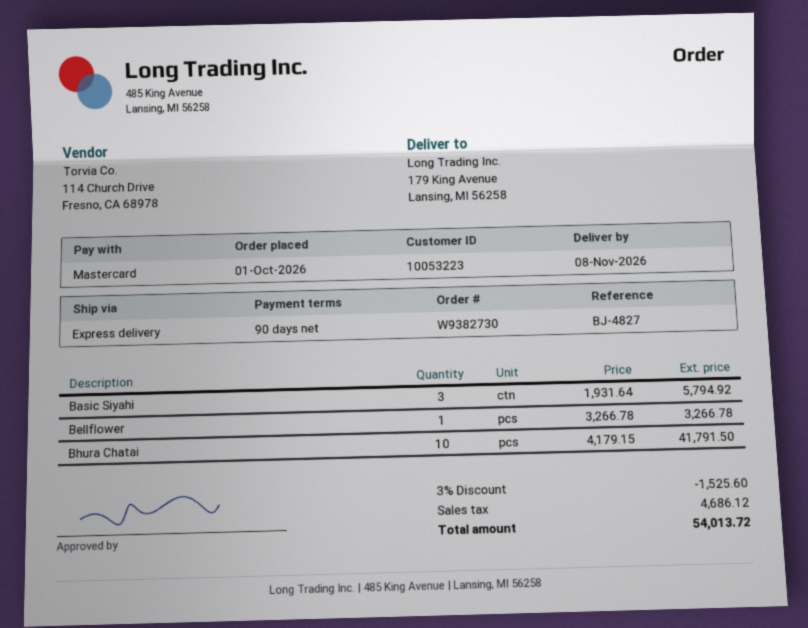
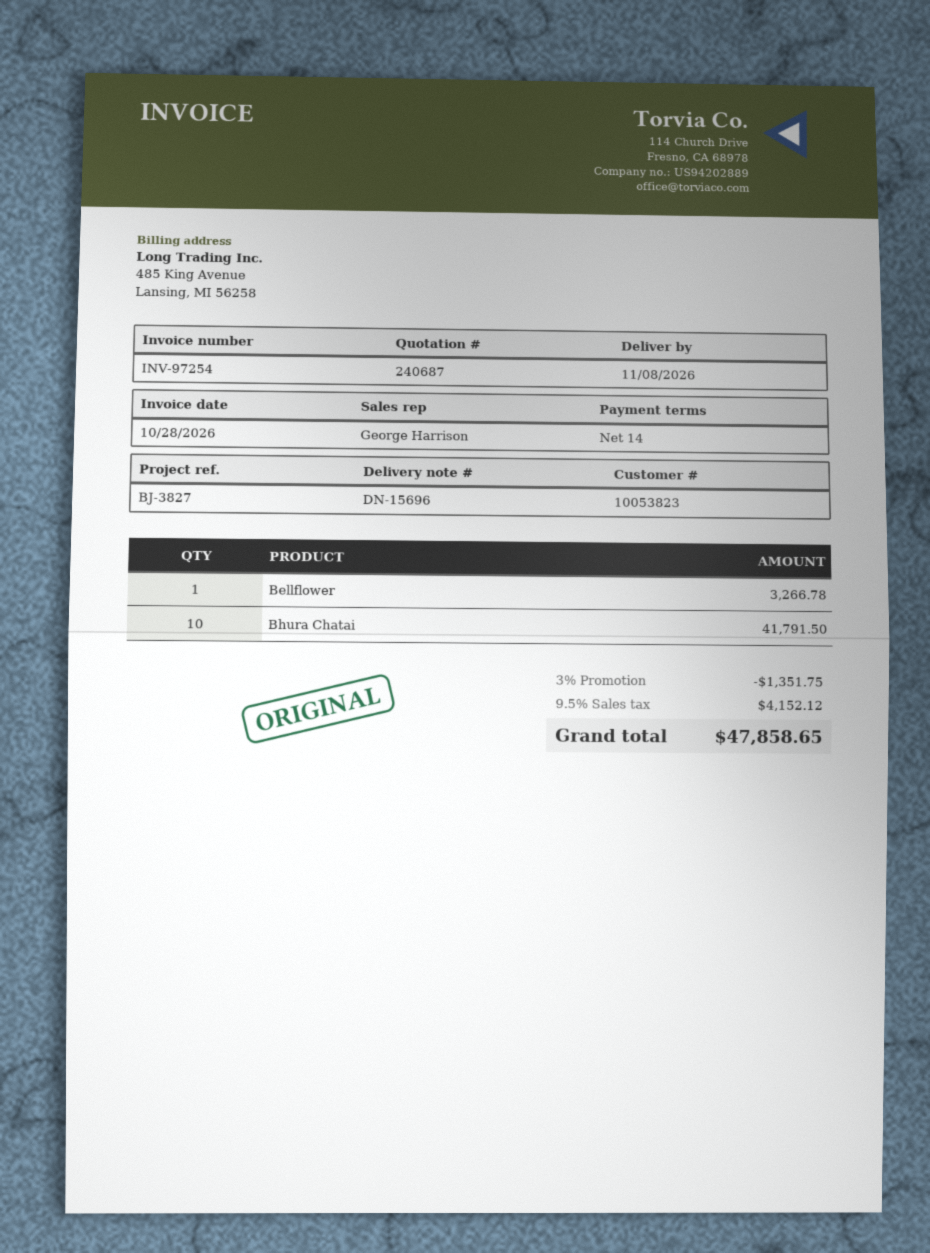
payment terms: 90 days -> 14 days
customer number: 10053223 -> 10053823
reference: BJ-4827 -> BJ-3827
Basic Siyahi: 3 for 5794.92 -> none
discount: 3% = 1525.60 -> 3% = 1351.75
tax: 4686.12 -> 4152.12
total: 54013.72 -> 47858.65

